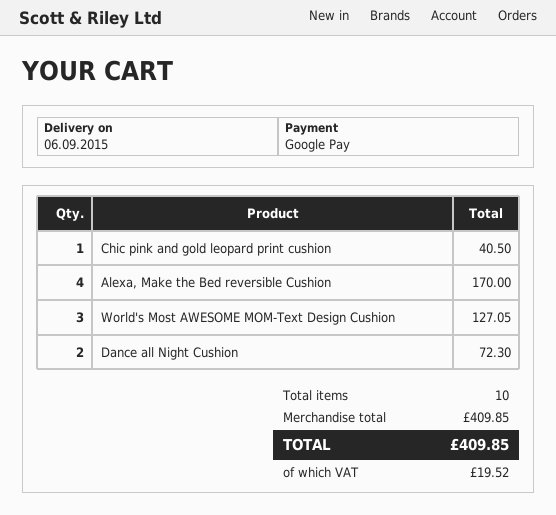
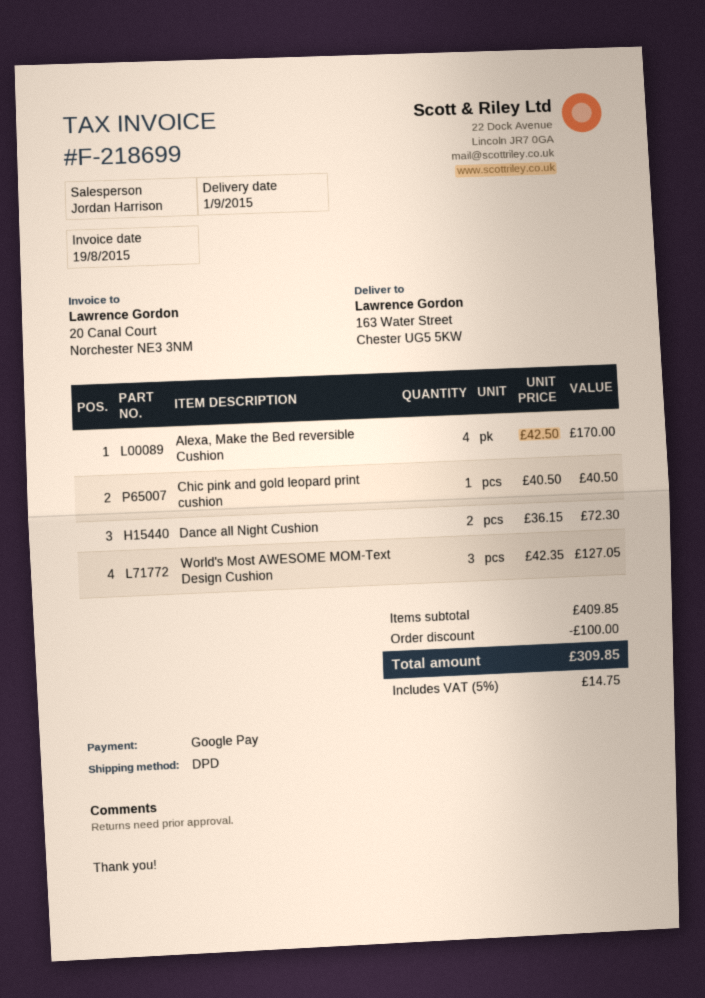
delivery date: 2015-09-06 -> 2015-09-01
discount: none -> 100.00
tax: 19.52 -> 14.75
total: 409.85 -> 309.85

